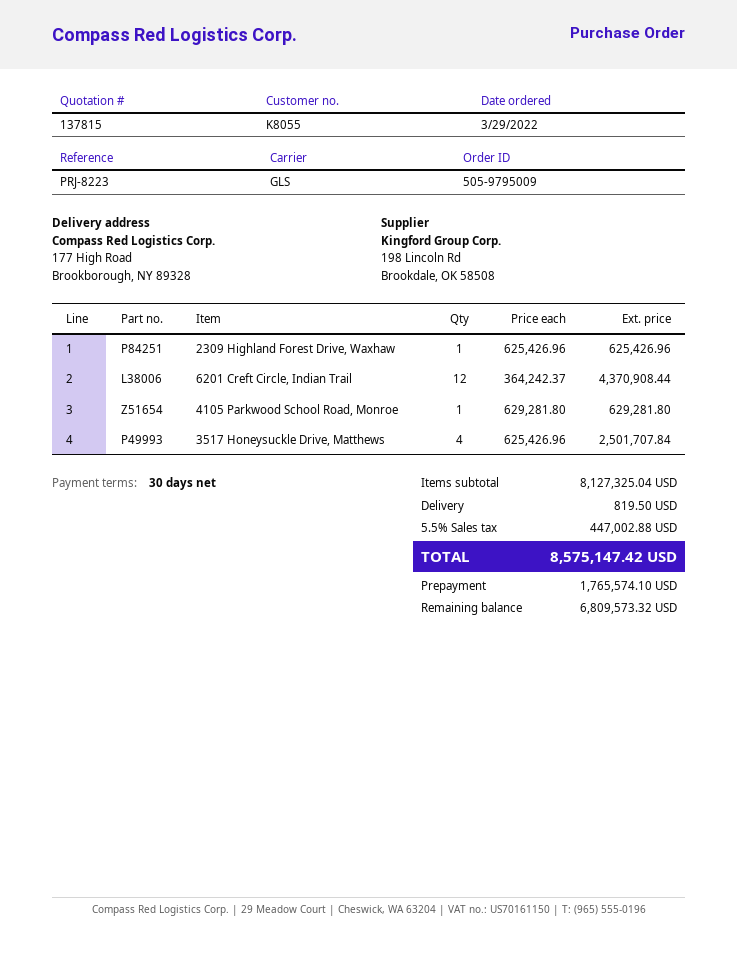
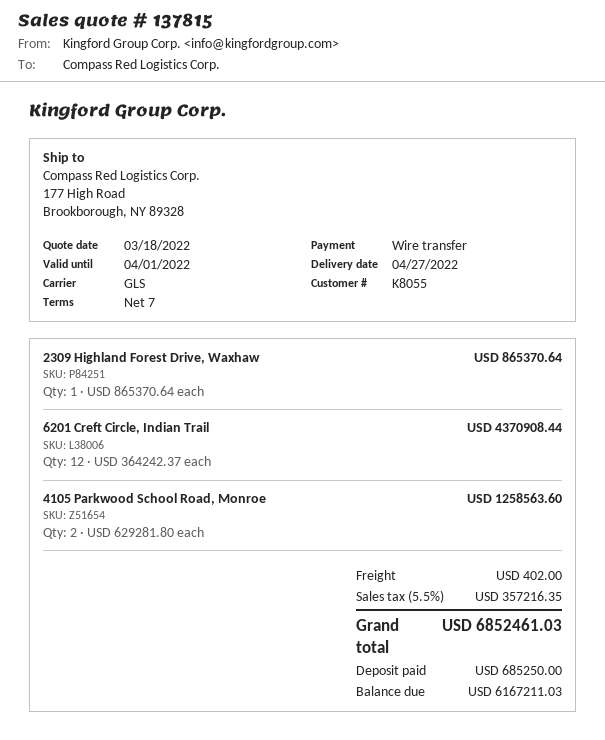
payment terms: 30 days -> 7 days
2309 Highland Forest Drive, Waxhaw: 1 x 625426.96 = 625426.96 -> 1 x 865370.64 = 865370.64
4105 Parkwood School Road, Monroe: 1 x 629281.80 = 629281.80 -> 2 x 629281.80 = 1258563.60
3517 Honeysuckle Drive, Matthews: 4 x 625426.96 = 2501707.84 -> none
shipping: 819.50 -> 402.00
tax: 5.5% = 447002.88 -> 5.5% = 357216.35
total: 8575147.42 -> 6852461.03
deposit: 1765574.10 -> 685250.00
balance: 6809573.32 -> 6167211.03

